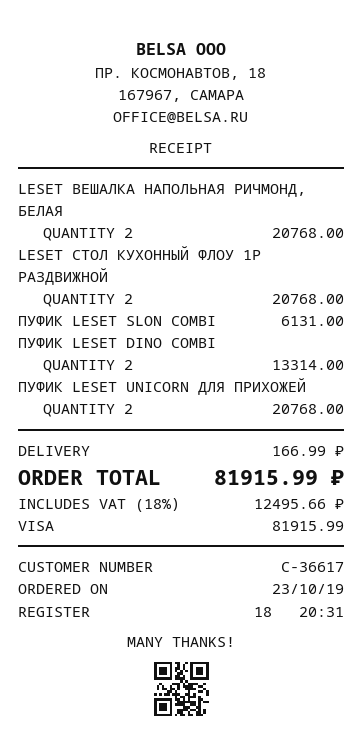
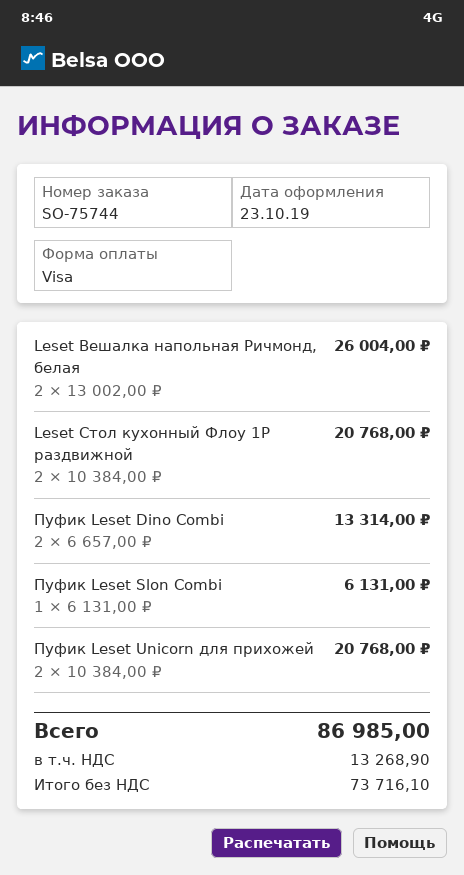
LESET ВЕШАЛКА НАПОЛЬНАЯ РИЧМОНД, БЕЛАЯ: 2 for 20768.00 -> 2 for 26004.00
shipping: 166.99 -> none
tax: 12495.66 -> 13268.90
total: 81915.99 -> 86985.00

